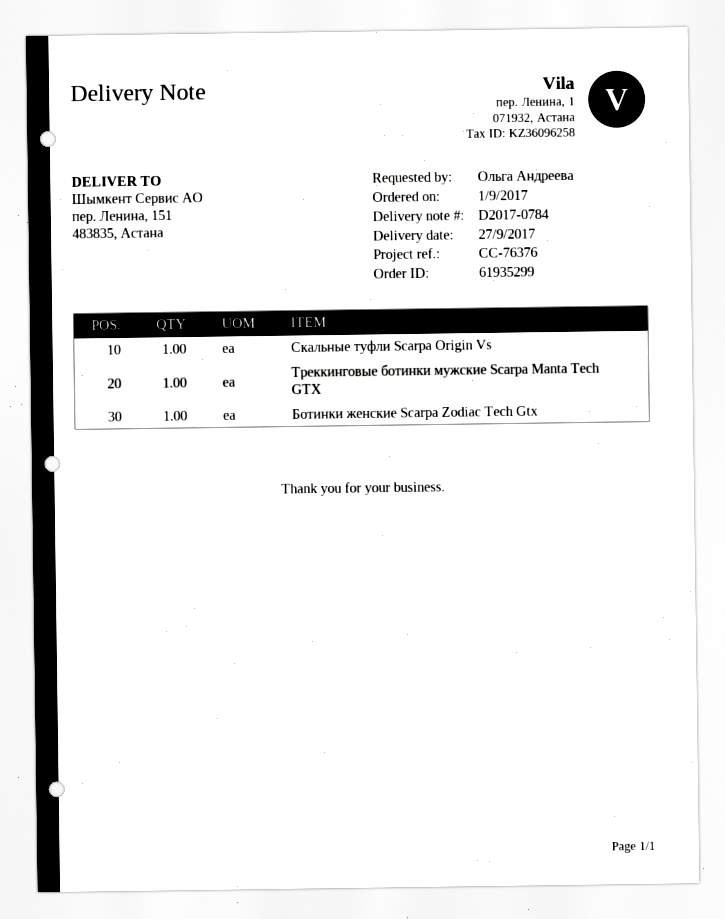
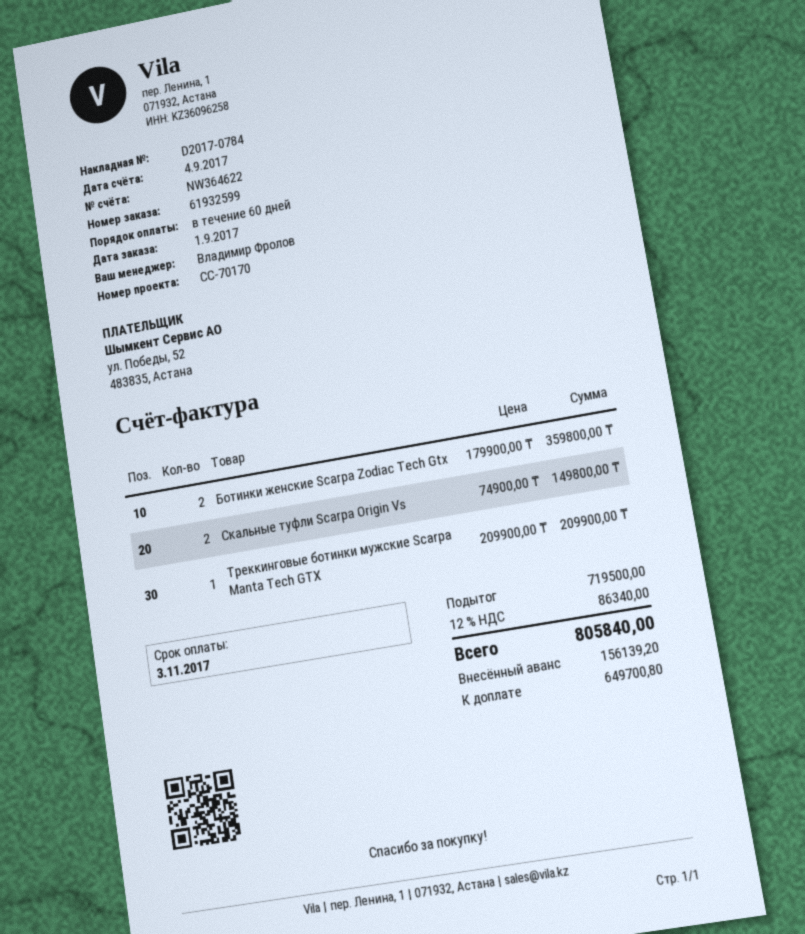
order number: 61935299 -> 61932599
reference: CC-76376 -> CC-70170
Скальные туфли Scarpa Origin Vs: 1 -> 2
Ботинки женские Scarpa Zodiac Tech Gtx: 1 -> 2

